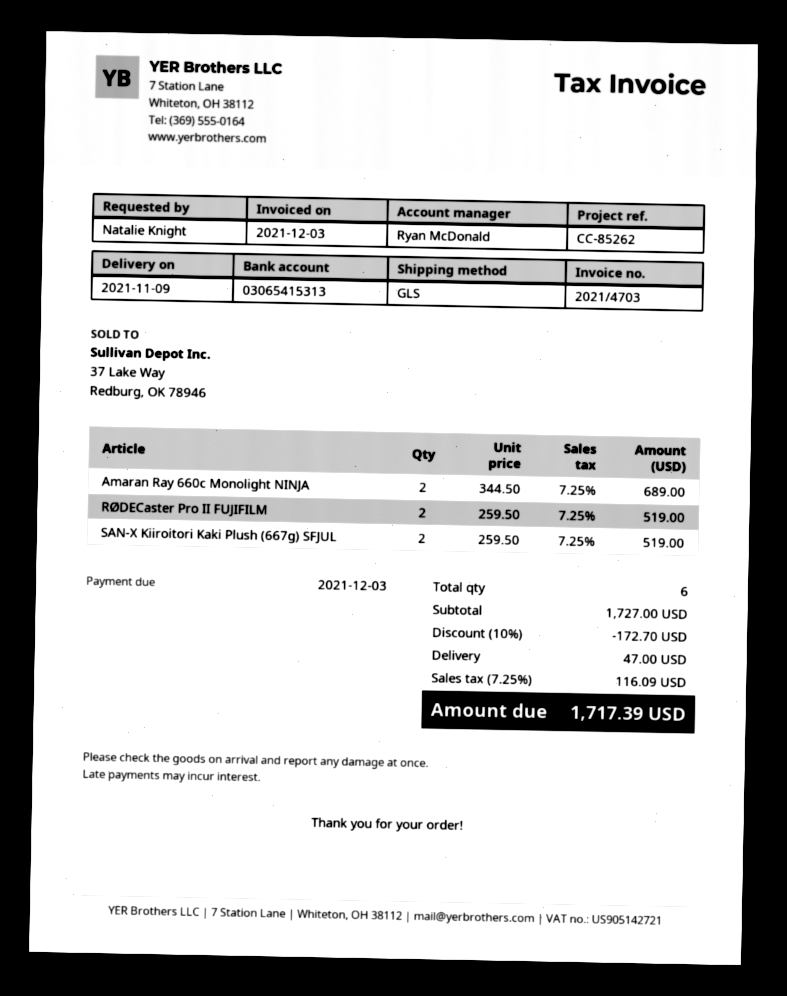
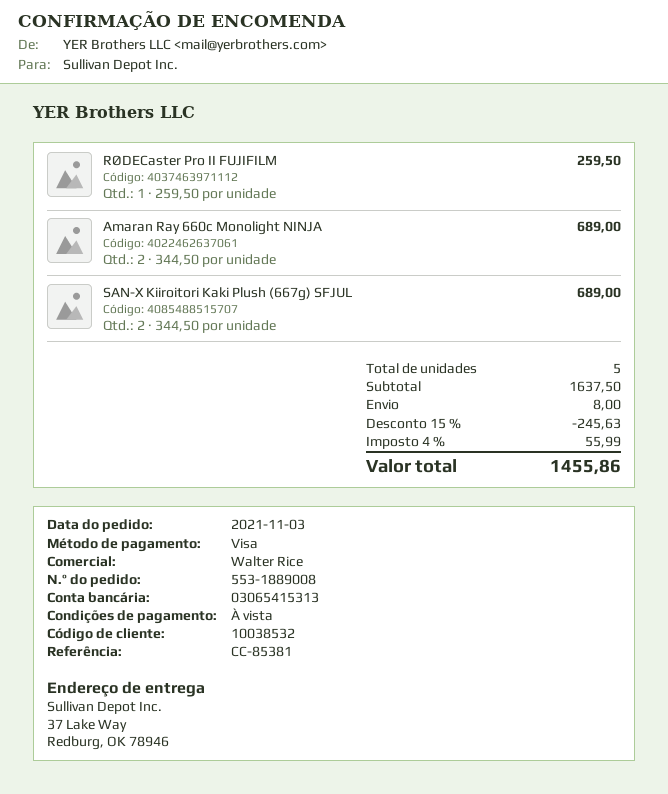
reference: CC-85262 -> CC-85381
sales rep: Ryan McDonald -> Walter Rice
RØDECaster Pro II FUJIFILM: 2 x 259.50 = 519.00 -> 1 x 259.50 = 259.50
SAN-X Kiiroitori Kaki Plush (667g) SFJUL: 2 x 259.50 = 519.00 -> 2 x 344.50 = 689.00
total quantity: 6 -> 5
subtotal: 1727.00 -> 1637.50
discount: 10% = 172.70 -> 15% = 245.63
shipping: 47.00 -> 8.00
tax: 7.25% = 116.09 -> 4% = 55.99
total: 1717.39 -> 1455.86

